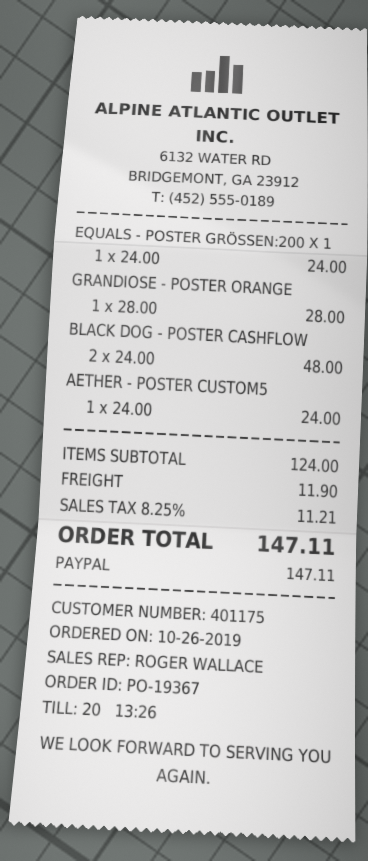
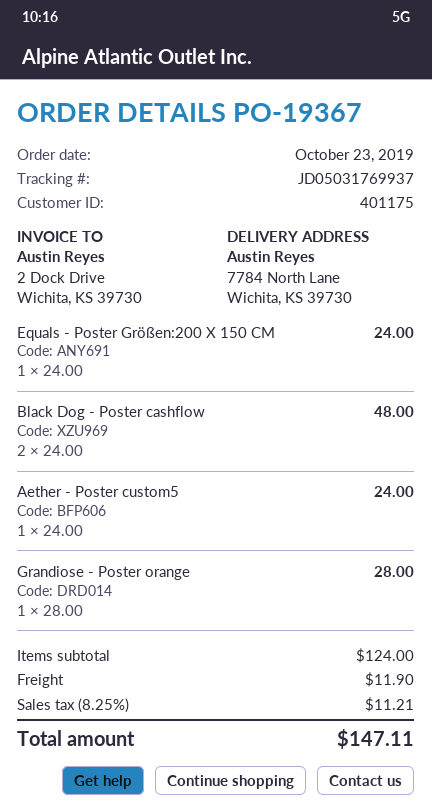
order date: 2019-10-26 -> 2019-10-23

